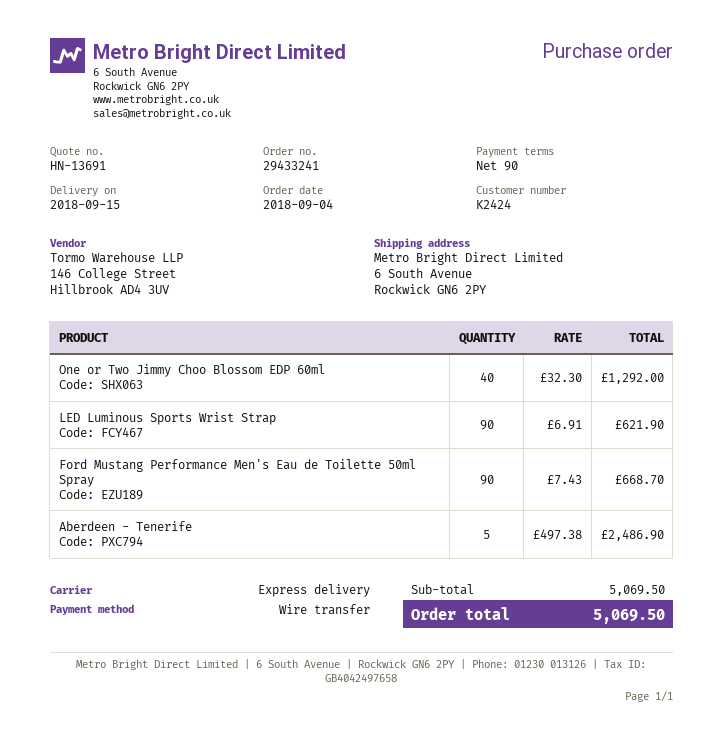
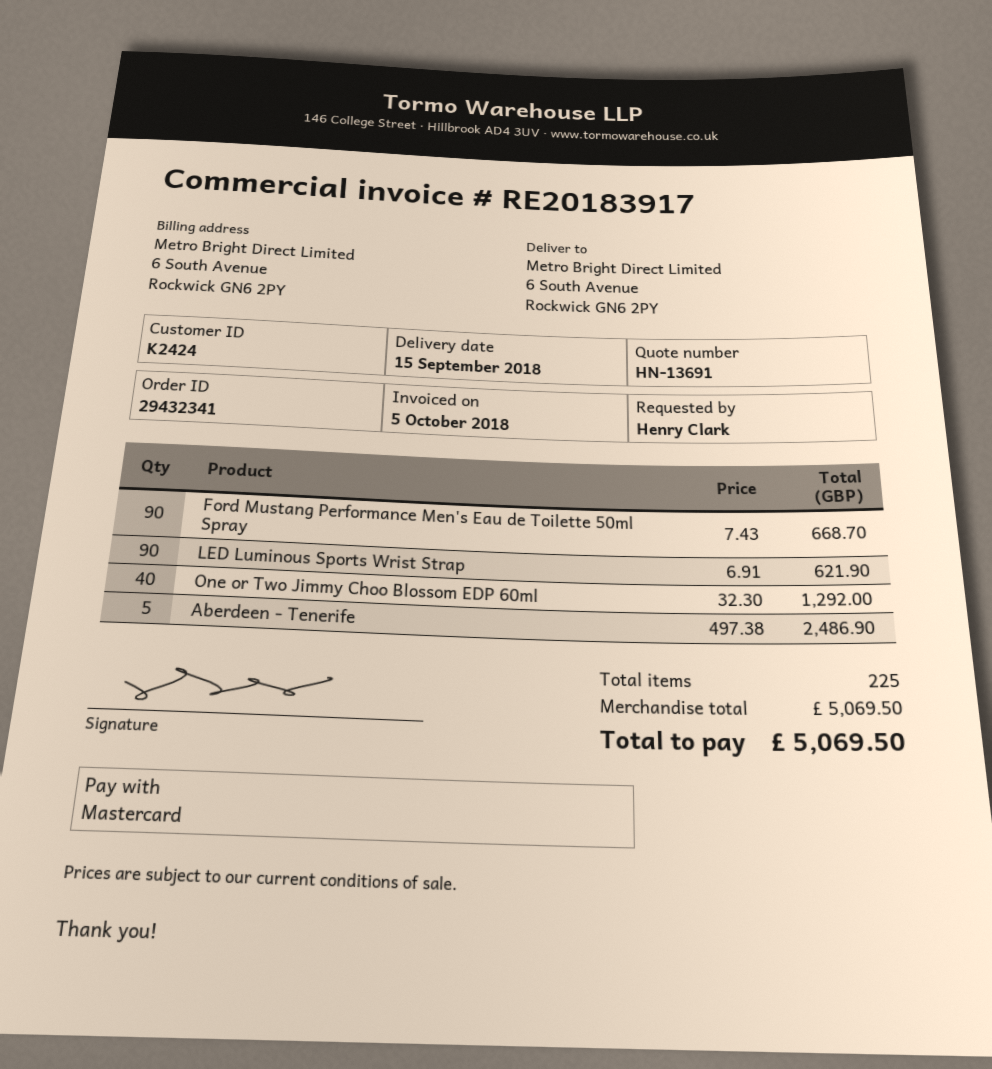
order number: 29433241 -> 29432341
payment method: bank transfer -> Mastercard

